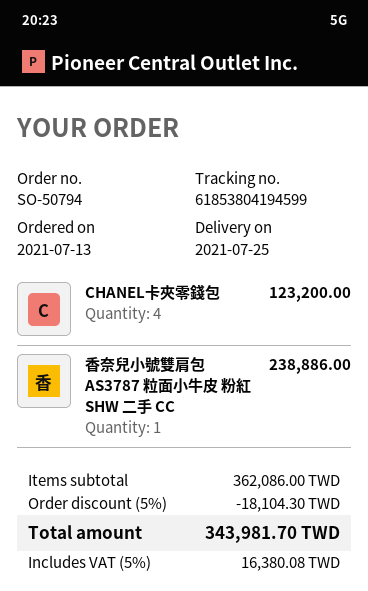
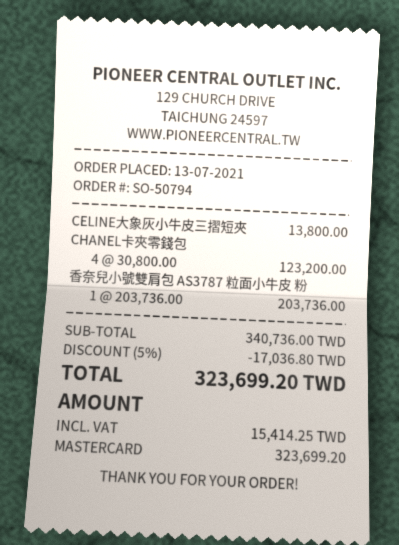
香奈兒小號雙肩包 AS3787 粒面小牛皮 粉紅 SHW 二手 CC: 1 for 238886.00 -> 1 for 203736.00
CELINE大象灰小牛皮三摺短夾: none -> 1 for 13800.00
subtotal: 362086.00 -> 340736.00
discount: 5% = 18104.30 -> 5% = 17036.80
tax: 16380.08 -> 15414.25
total: 343981.70 -> 323699.20

